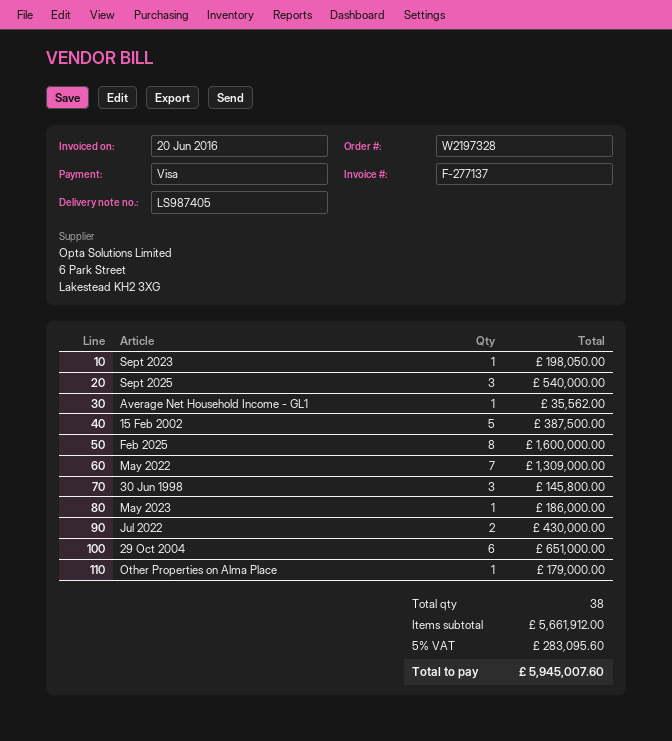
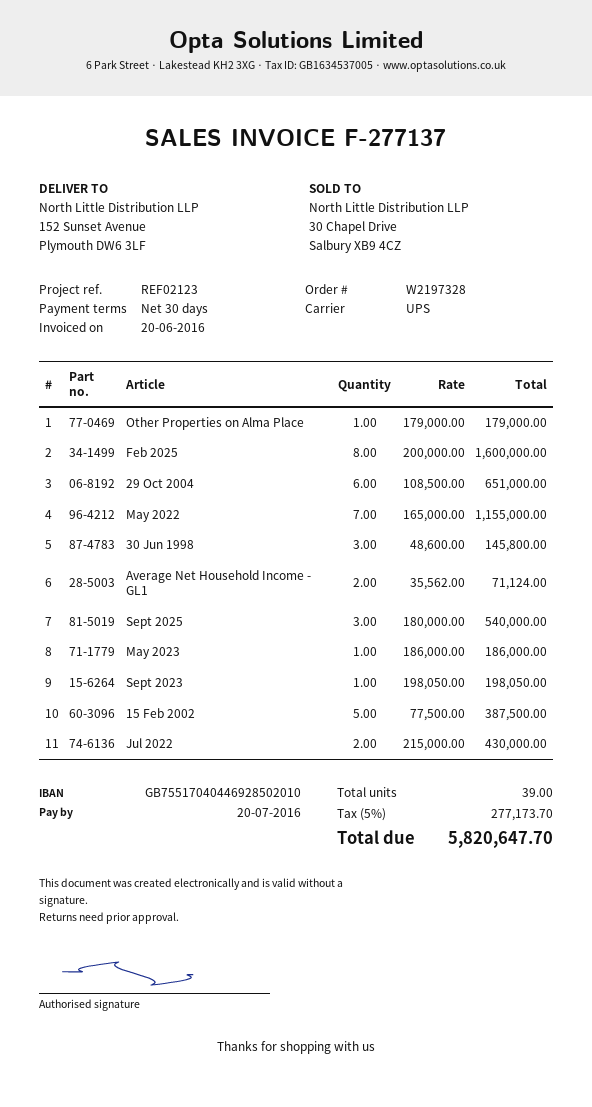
Average Net Household Income - GL1: 1 for 35562.00 -> 2 for 71124.00
May 2022: 7 for 1309000.00 -> 7 for 1155000.00
total quantity: 38 -> 39
tax: 5% = 283095.60 -> 5% = 277173.70
total: 5945007.60 -> 5820647.70

